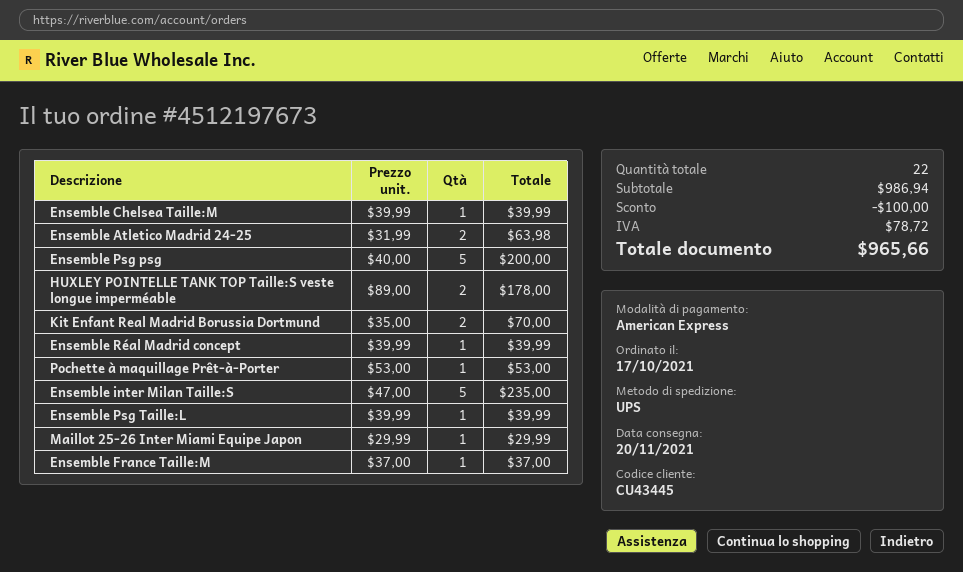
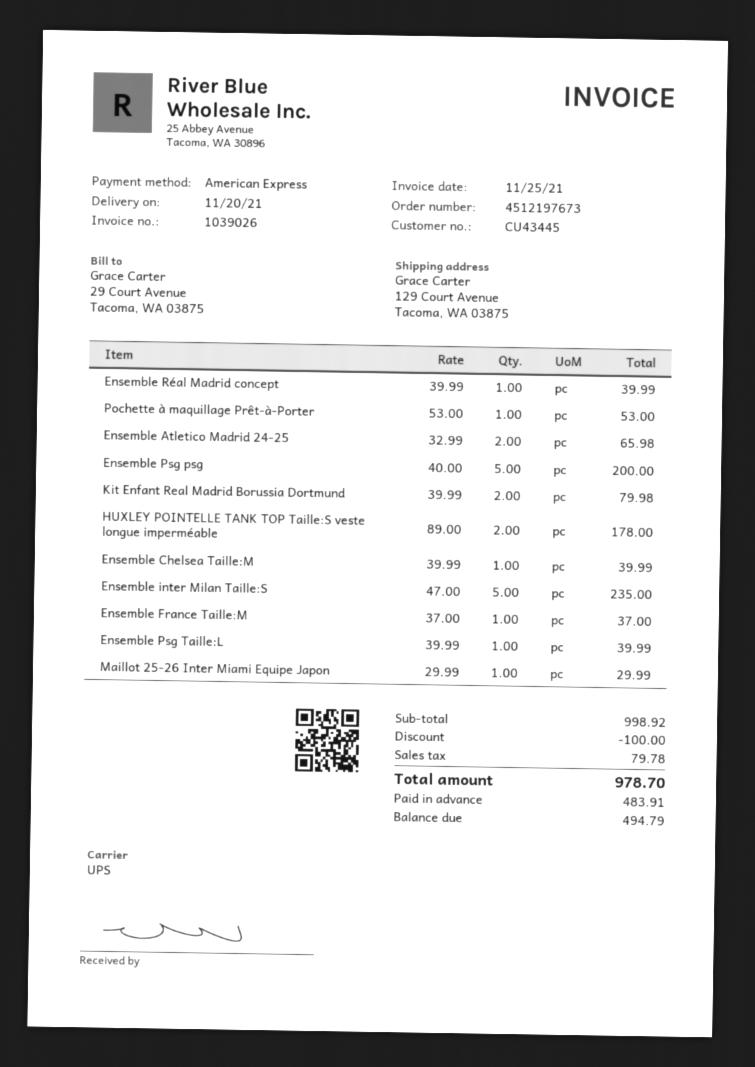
Ensemble Atletico Madrid 24-25: 2 x 31.99 = 63.98 -> 2 x 32.99 = 65.98
Kit Enfant Real Madrid Borussia Dortmund: 2 x 35.00 = 70.00 -> 2 x 39.99 = 79.98
subtotal: 986.94 -> 998.92
tax: 78.72 -> 79.78
total: 965.66 -> 978.70

